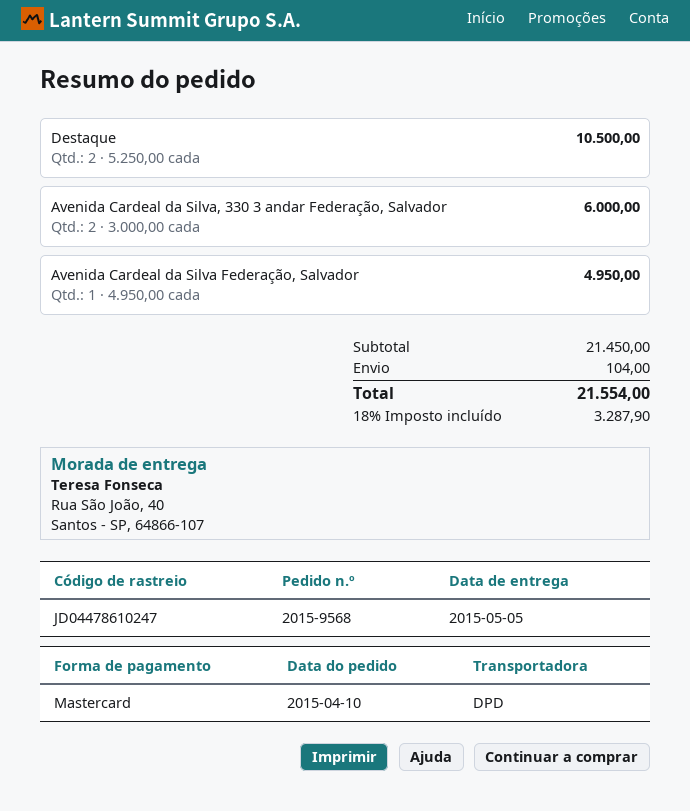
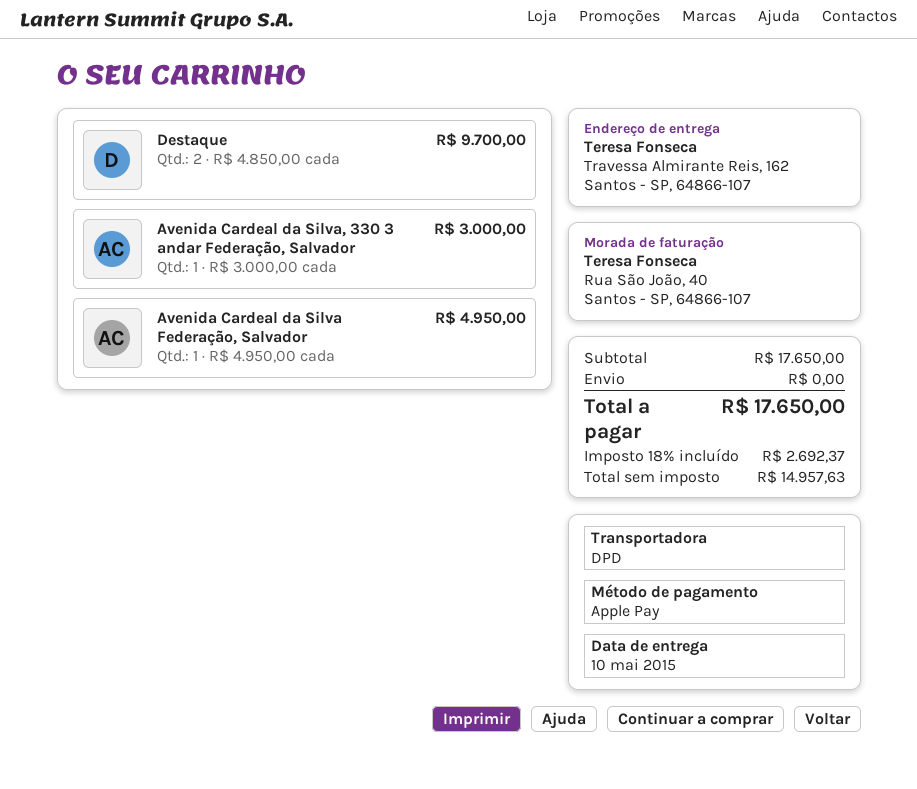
delivery date: 2015-05-05 -> 2015-05-10
payment method: Mastercard -> Apple Pay
ship to: Rua São João, 40, Santos - SP, 64866-107 -> Travessa Almirante Reis, 162, Santos - SP, 64866-107
Destaque: 2 x 5250.00 = 10500.00 -> 2 x 4850.00 = 9700.00
Avenida Cardeal da Silva, 330 3 andar Federação, Salvador: 2 x 3000.00 = 6000.00 -> 1 x 3000.00 = 3000.00
subtotal: 21450.00 -> 17650.00
shipping: 104.00 -> 0.00
tax: 18% = 3287.90 -> 18% = 2692.37
total: 21554.00 -> 17650.00

